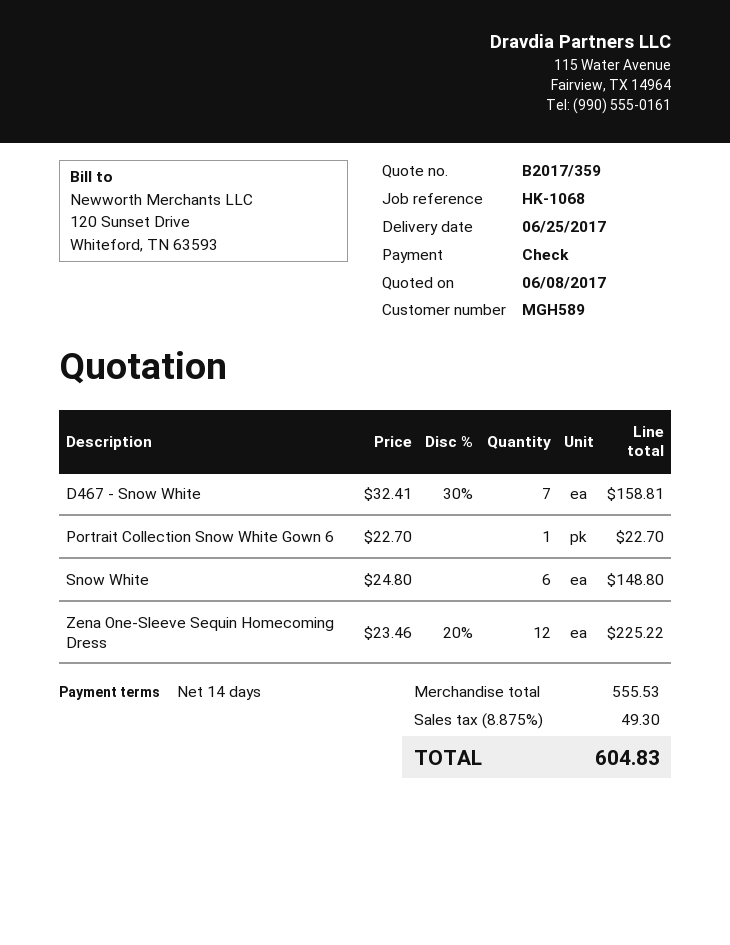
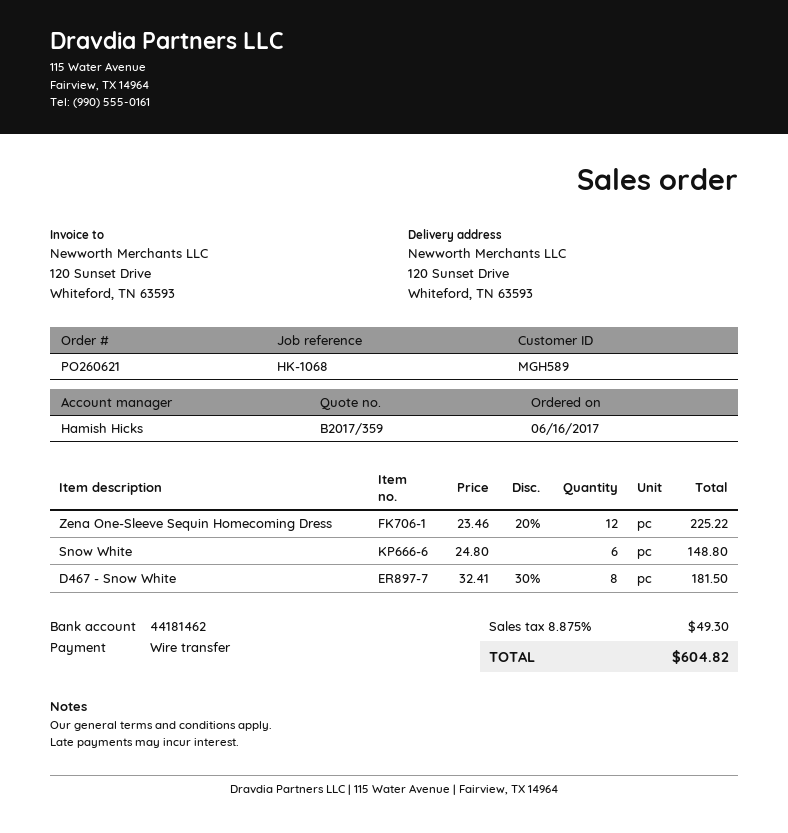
payment method: cheque -> bank transfer
D467 - Snow White: 7 x 32.41 - 30% = 158.81 -> 8 x 32.41 - 30% = 181.50
Portrait Collection Snow White Gown 6: 1 x 22.70 = 22.70 -> none
total: 604.83 -> 604.82

